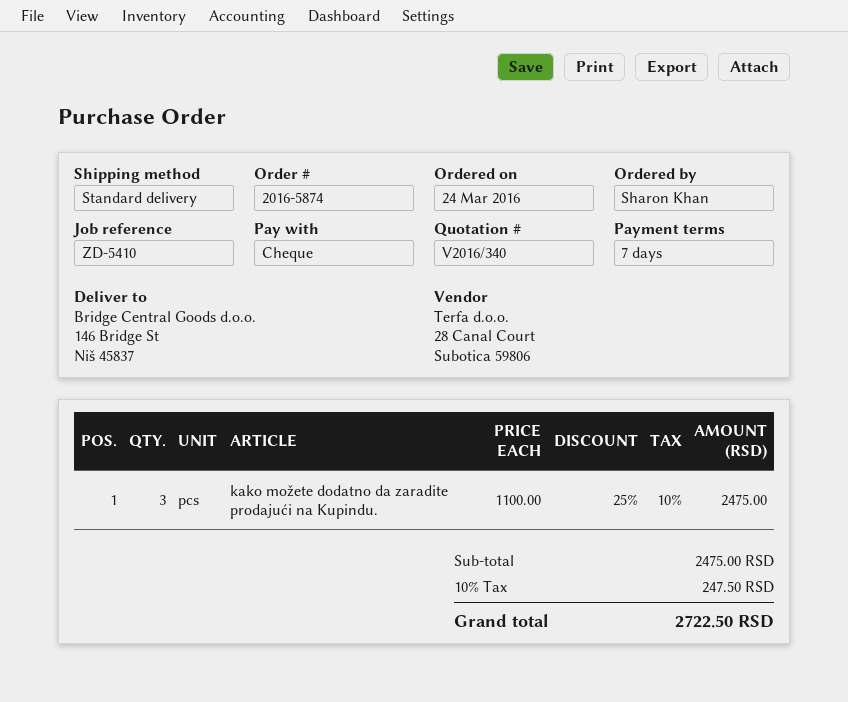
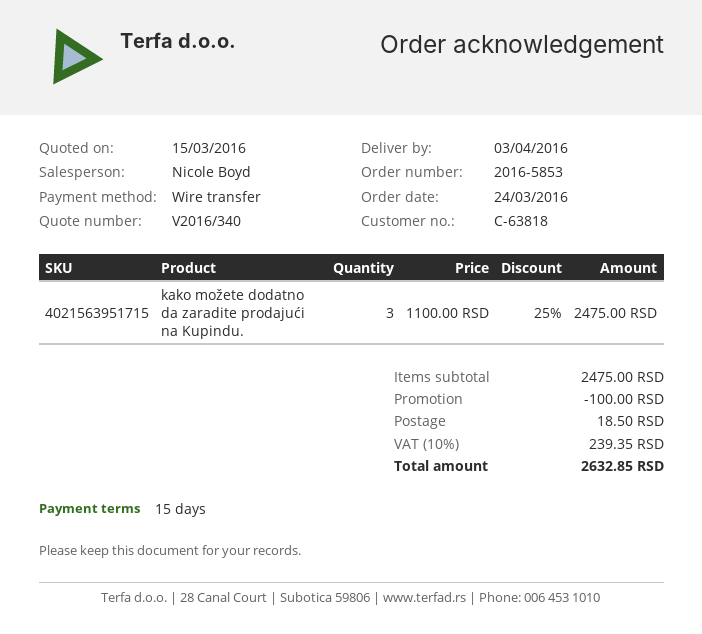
order number: 2016-5874 -> 2016-5853
payment terms: 7 days -> 15 days
payment method: cheque -> bank transfer
discount: none -> 100.00
shipping: none -> 18.50
tax: 10% = 247.50 -> 10% = 239.35
total: 2722.50 -> 2632.85

